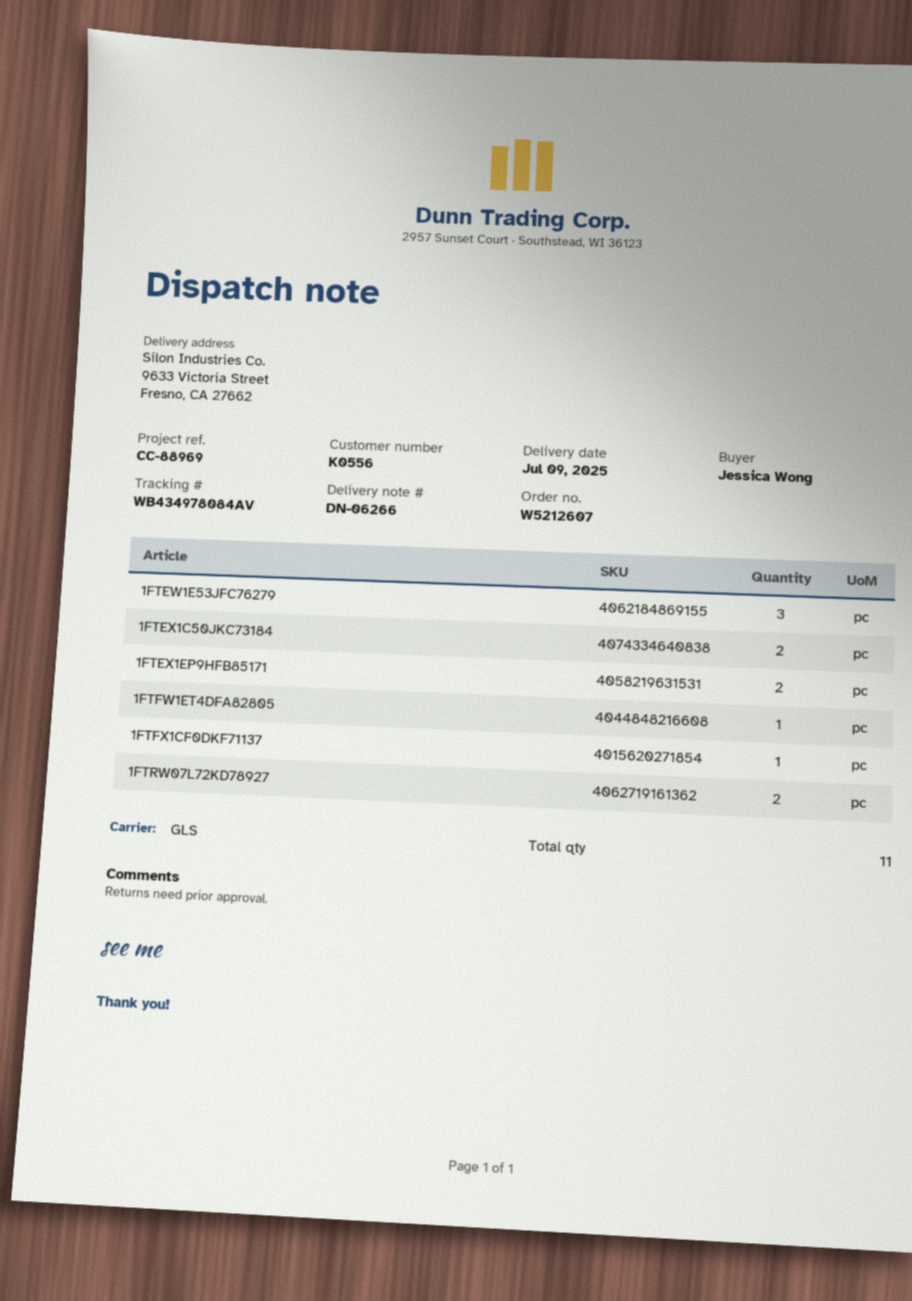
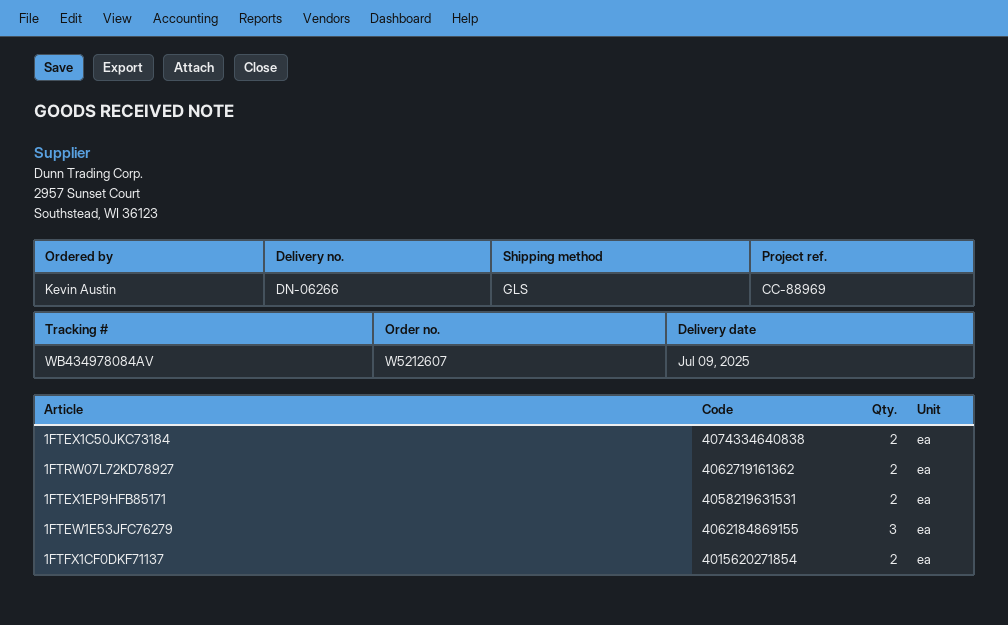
ordered by: Jessica Wong -> Kevin Austin
1FTFW1ET4DFA82805: 1 -> none
1FTFX1CF0DKF71137: 1 -> 2

